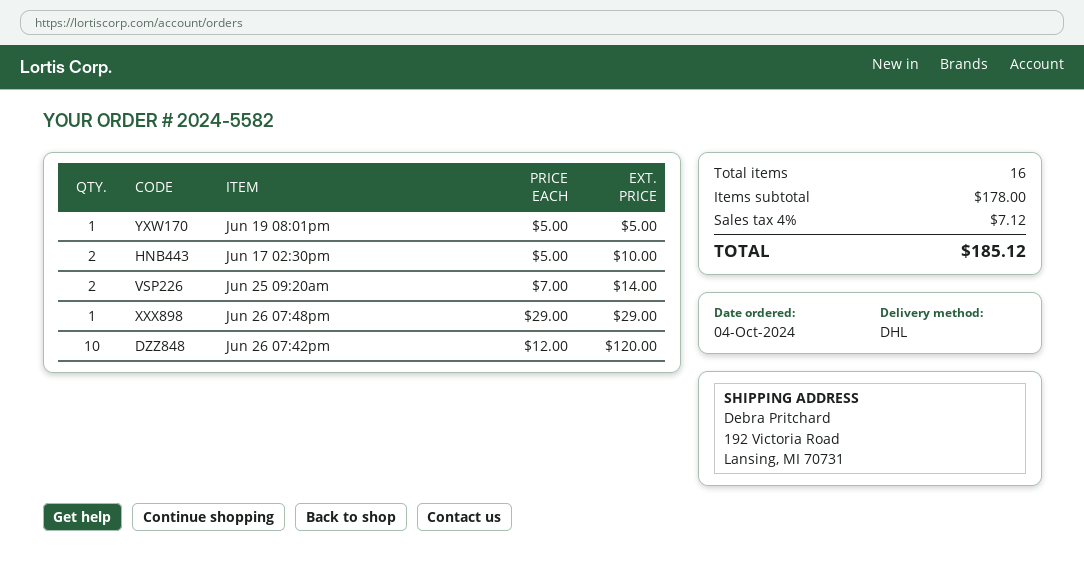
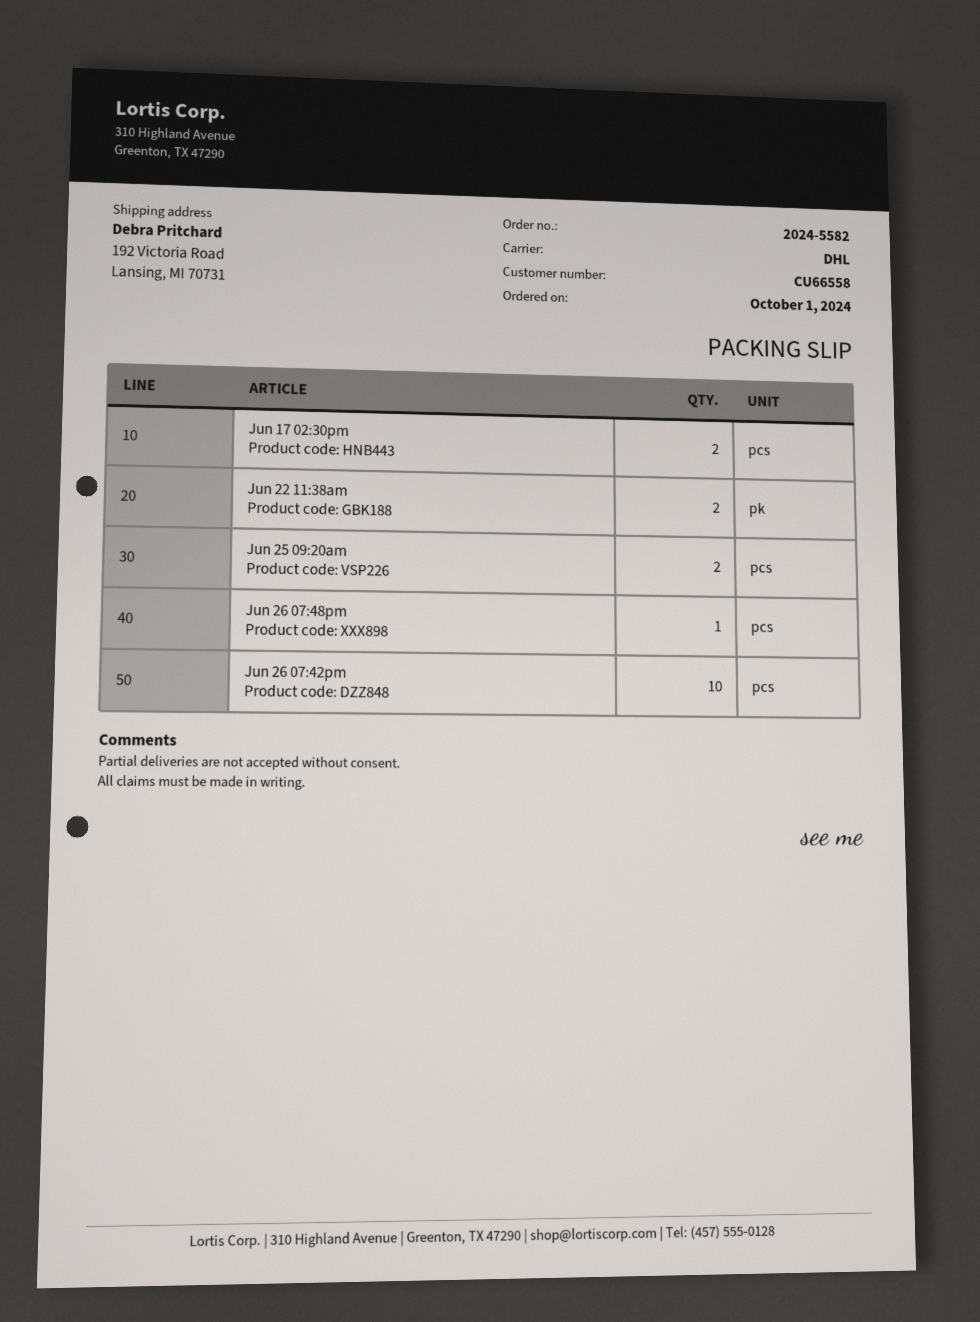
order date: 2024-10-04 -> 2024-10-01
Jun 19 08:01pm: 1 -> none
Jun 22 11:38am: none -> 2

